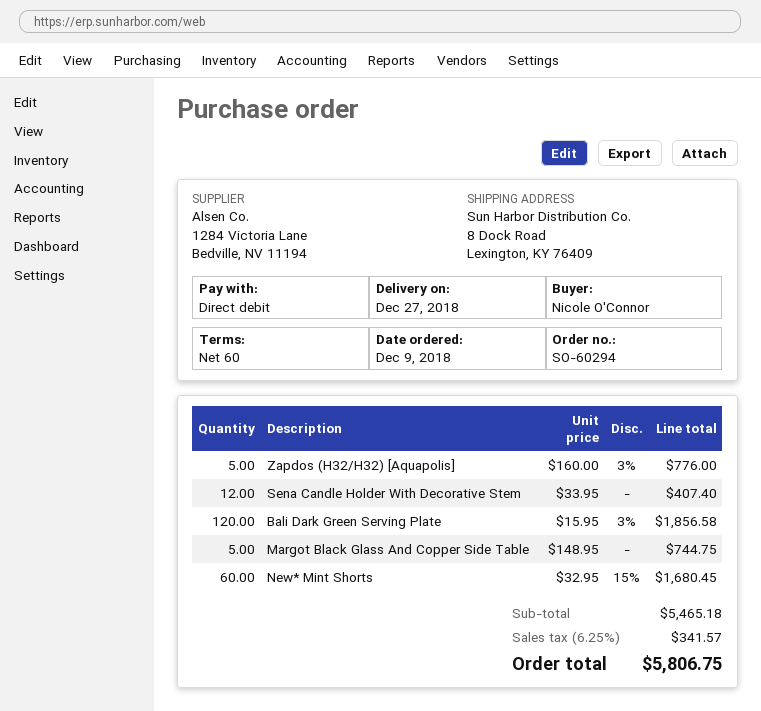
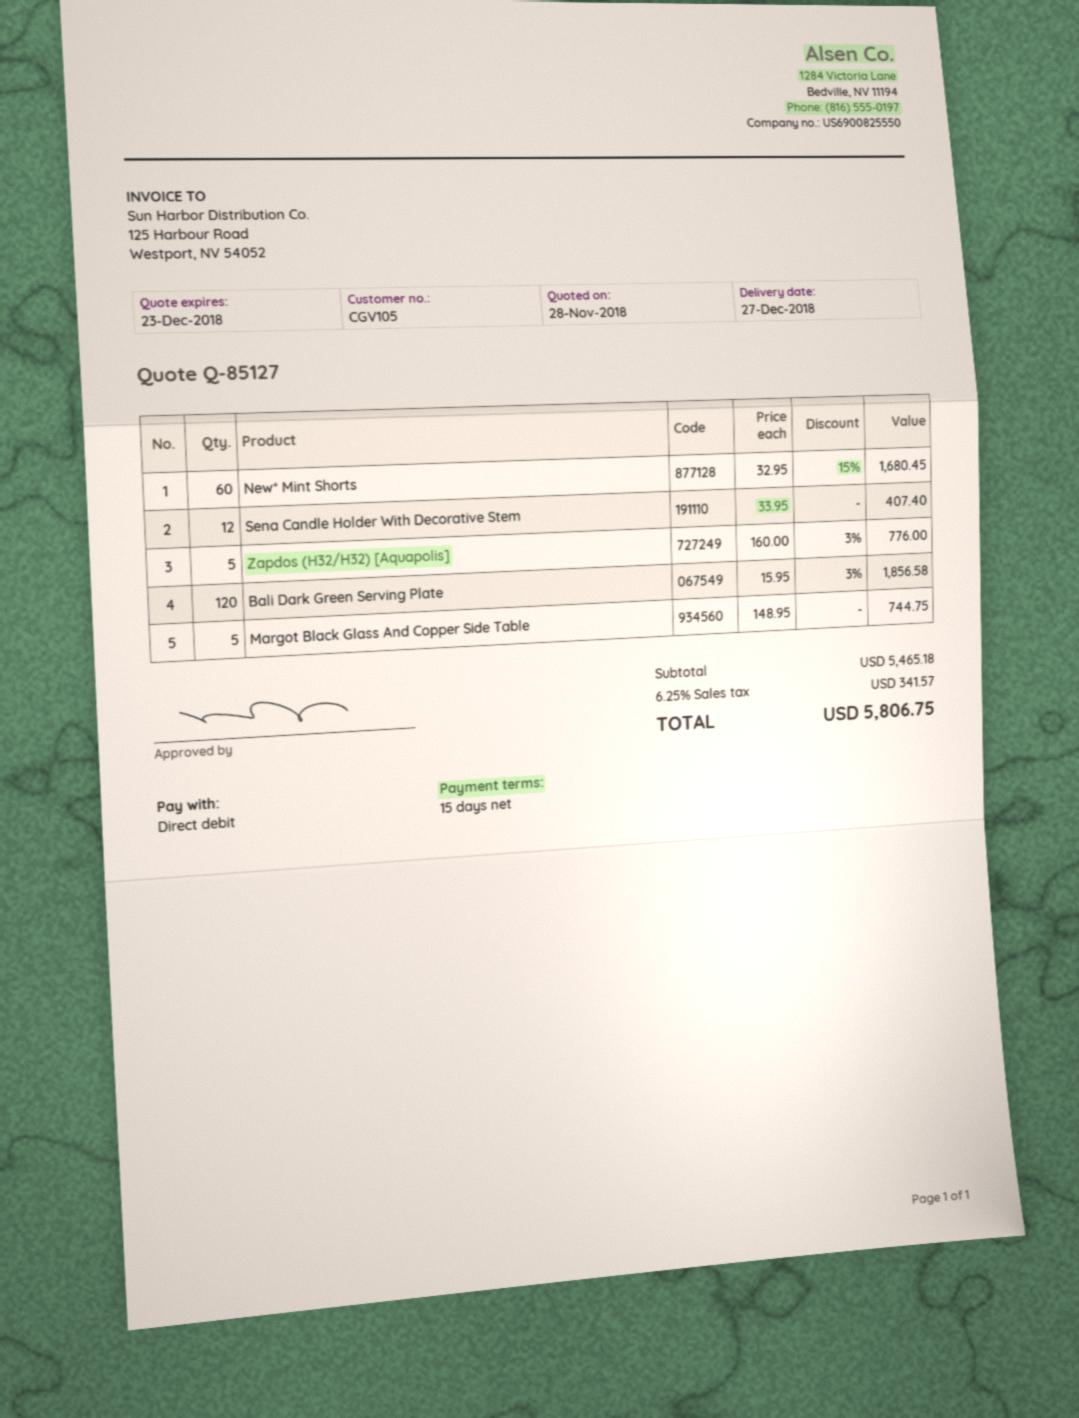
payment terms: 60 days -> 15 days

